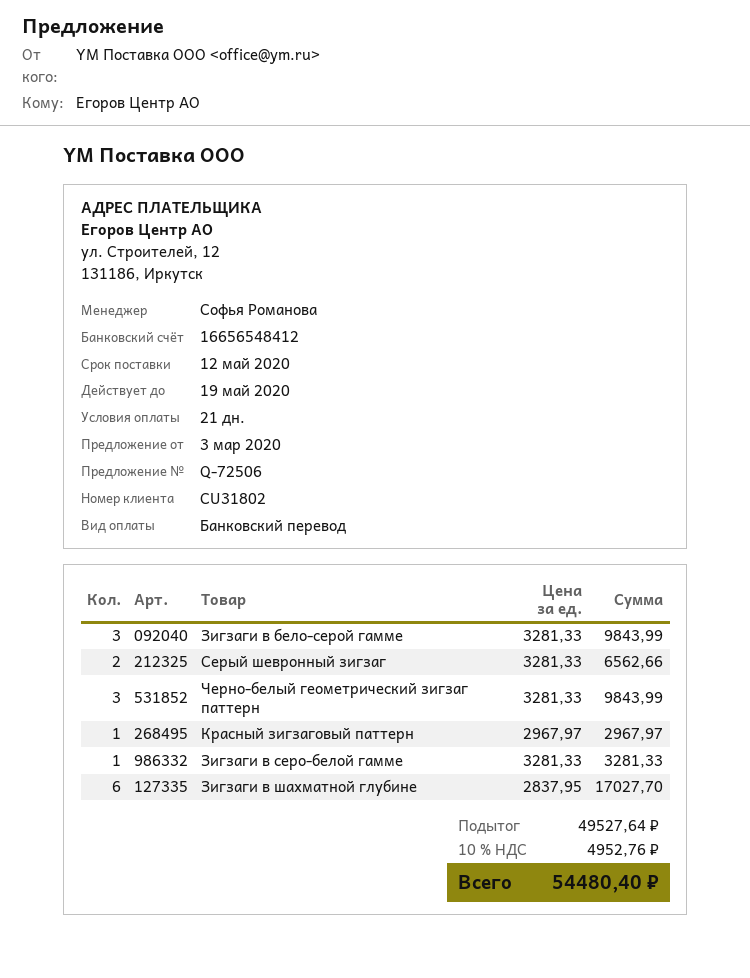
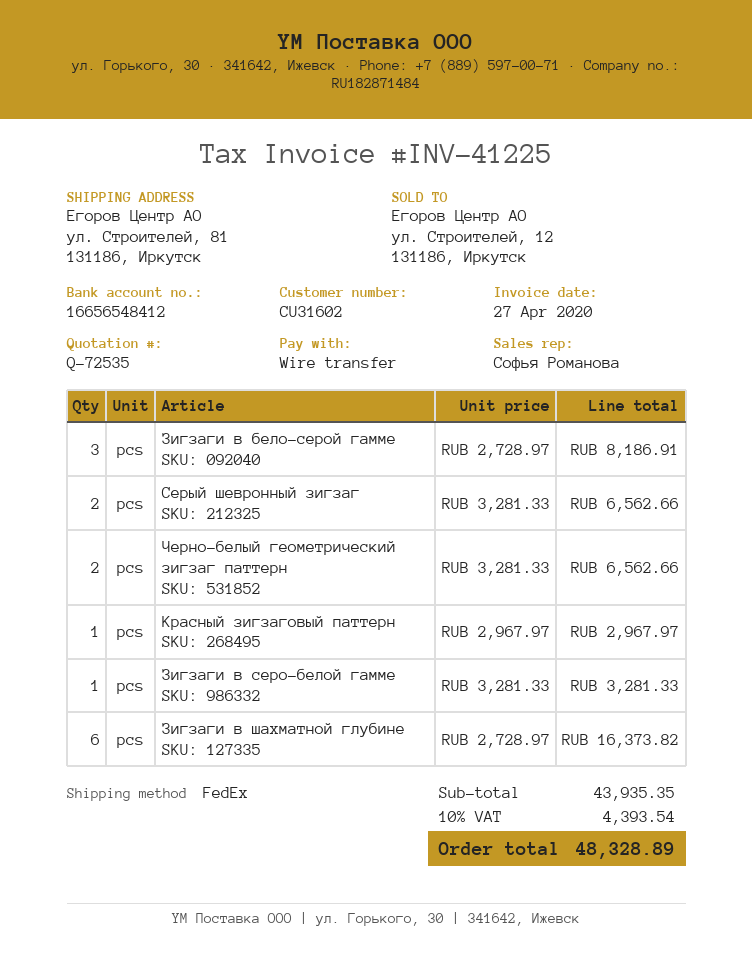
quote number: Q-72506 -> Q-72535
customer number: CU31802 -> CU31602
Зигзаги в бело-серой гамме: 3 x 3281.33 = 9843.99 -> 3 x 2728.97 = 8186.91
Черно-белый геометрический зигзаг паттерн: 3 x 3281.33 = 9843.99 -> 2 x 3281.33 = 6562.66
Зигзаги в шахматной глубине: 6 x 2837.95 = 17027.70 -> 6 x 2728.97 = 16373.82
subtotal: 49527.64 -> 43935.35
tax: 10% = 4952.76 -> 10% = 4393.54
total: 54480.40 -> 48328.89

